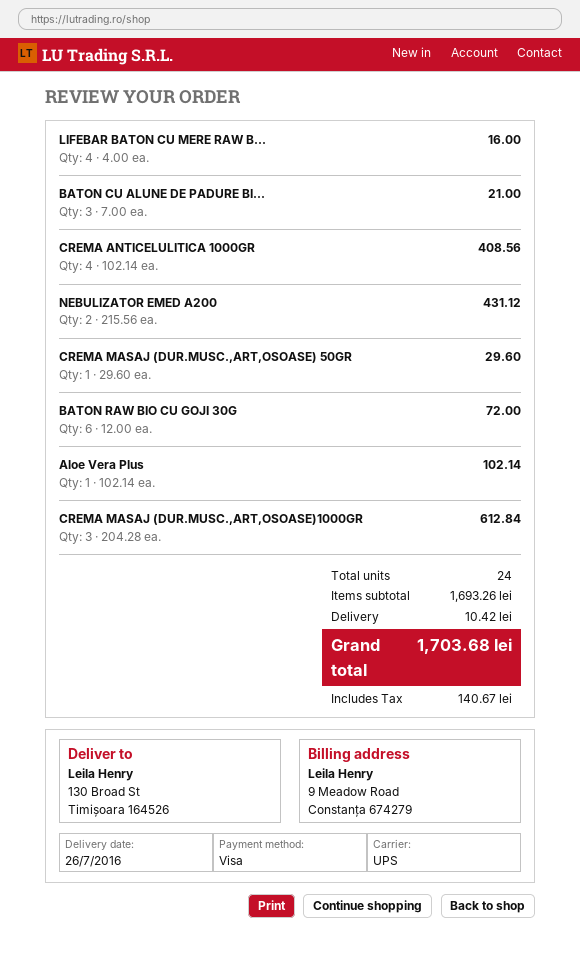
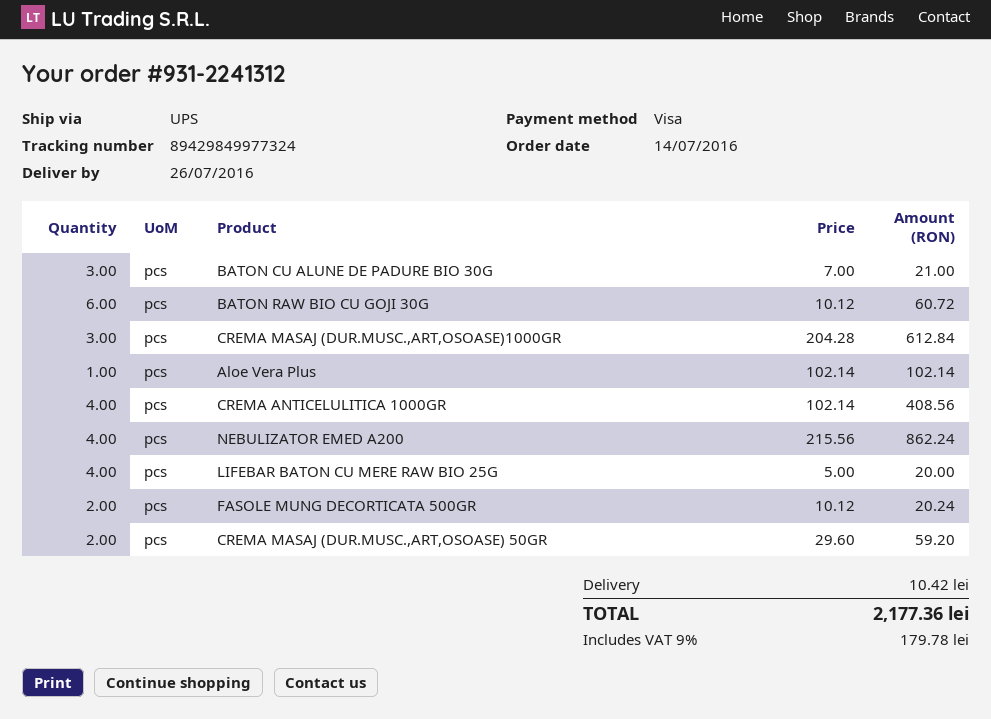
LIFEBAR BATON CU MERE RAW B...: 4 x 4.00 = 16.00 -> 4 x 5.00 = 20.00
NEBULIZATOR EMED A200: 2 x 215.56 = 431.12 -> 4 x 215.56 = 862.24
CREMA MASAJ (DUR.MUSC.,ART,OSOASE) 50GR: 1 x 29.60 = 29.60 -> 2 x 29.60 = 59.20
BATON RAW BIO CU GOJI 30G: 6 x 12.00 = 72.00 -> 6 x 10.12 = 60.72
FASOLE MUNG DECORTICATA 500GR: none -> 2 x 10.12 = 20.24
tax: 140.67 -> 179.78
total: 1703.68 -> 2177.36

